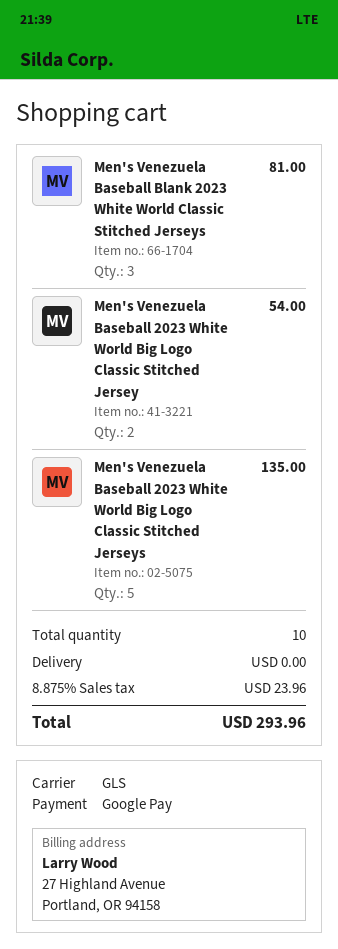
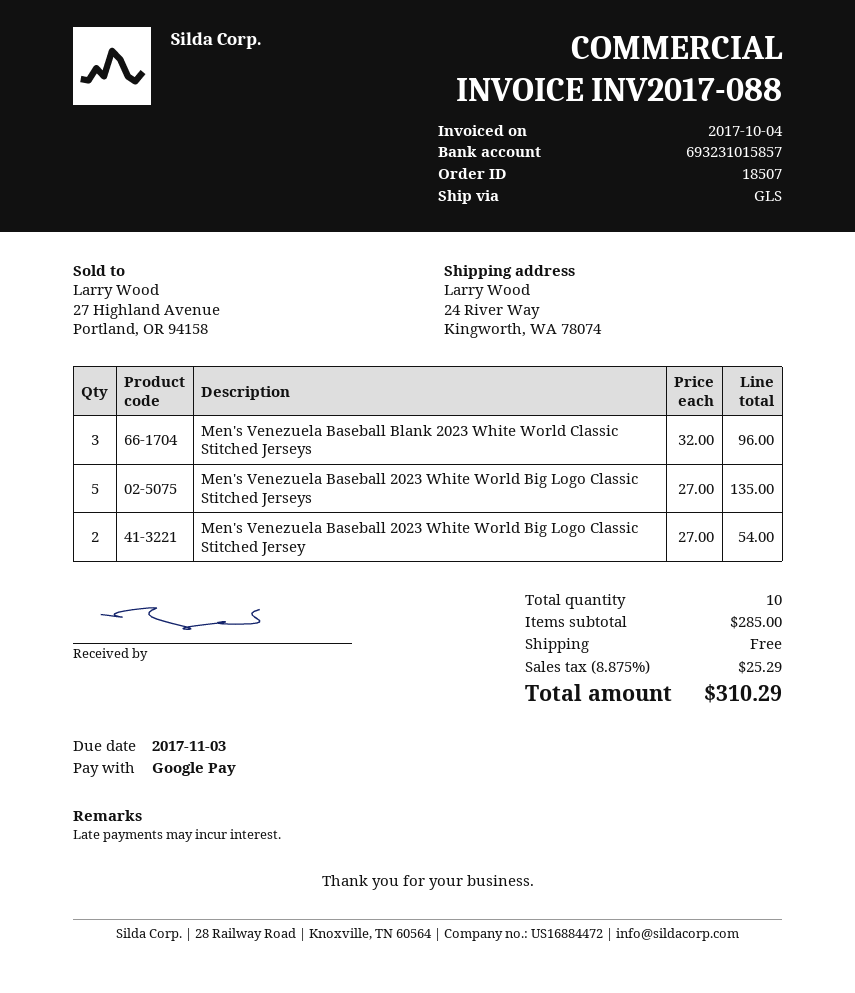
Men's Venezuela Baseball Blank 2023 White World Classic Stitched Jerseys: 3 for 81.00 -> 3 for 96.00
tax: 8.875% = 23.96 -> 8.875% = 25.29
total: 293.96 -> 310.29

